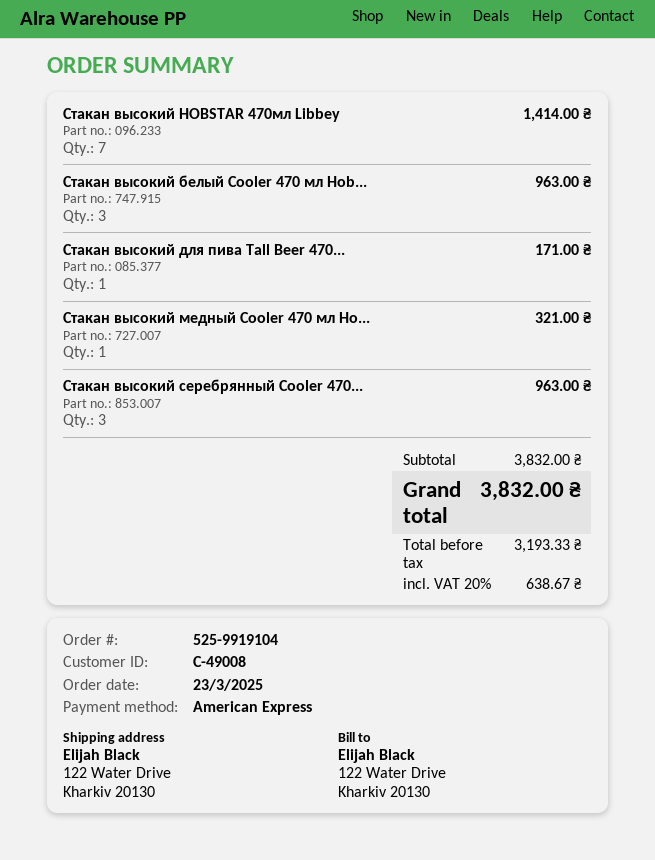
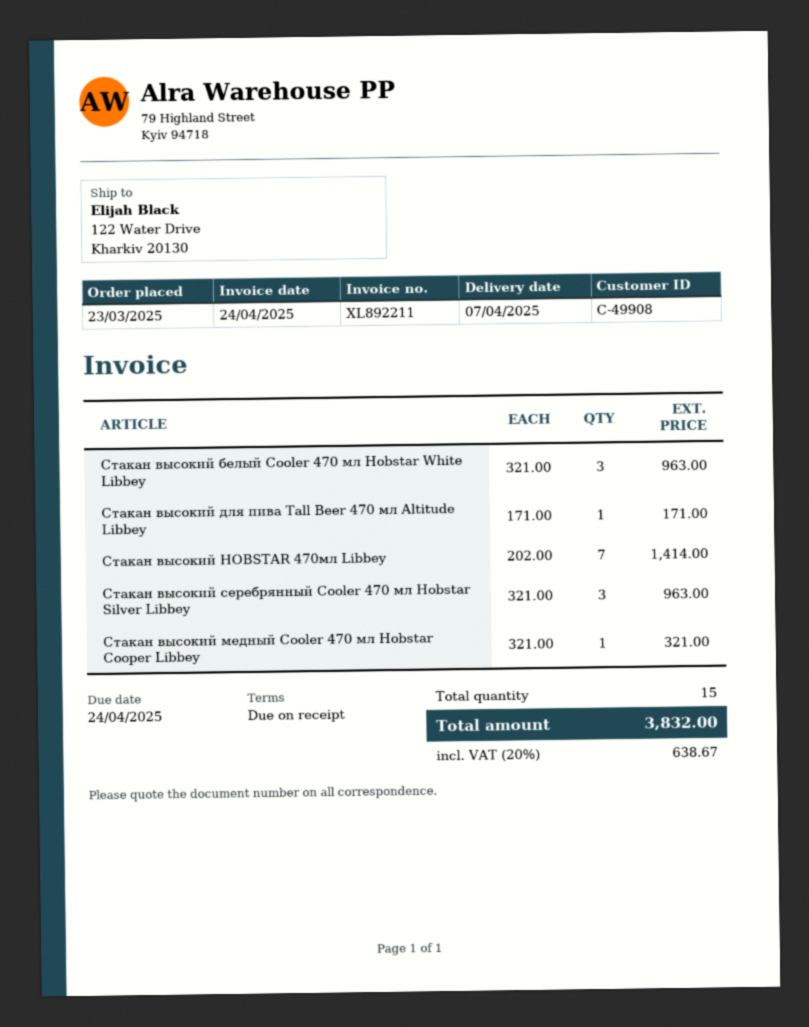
customer number: C-49008 -> C-49908

